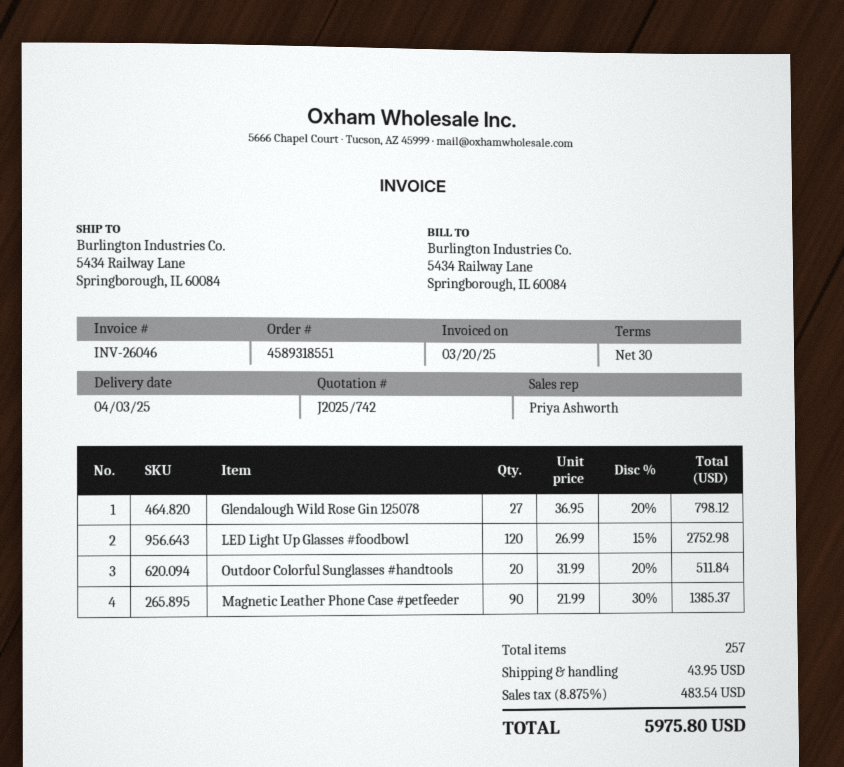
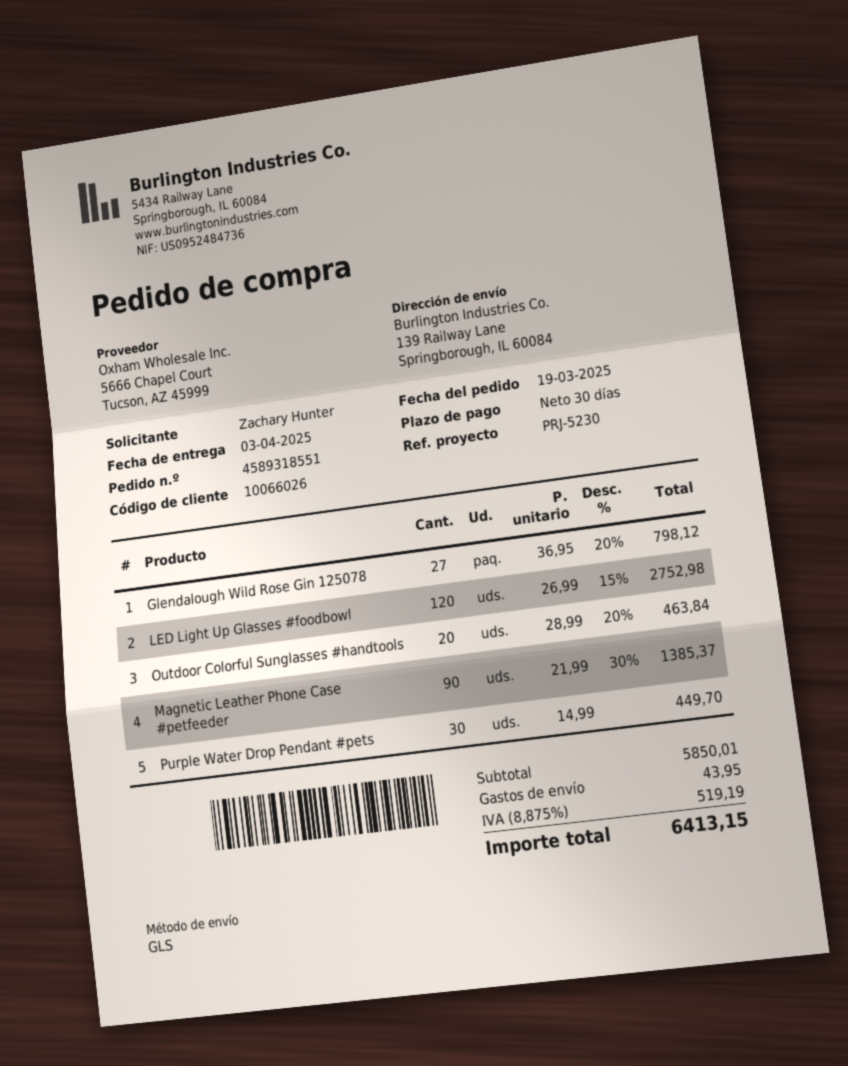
ship to: 5434 Railway Lane, Springborough, IL 60084 -> 139 Railway Lane, Springborough, IL 60084
Outdoor Colorful Sunglasses #handtools: 20 x 31.99 - 20% = 511.84 -> 20 x 28.99 - 20% = 463.84
Purple Water Drop Pendant #pets: none -> 30 x 14.99 = 449.70
tax: 8.875% = 483.54 -> 8.875% = 519.19
total: 5975.80 -> 6413.15

